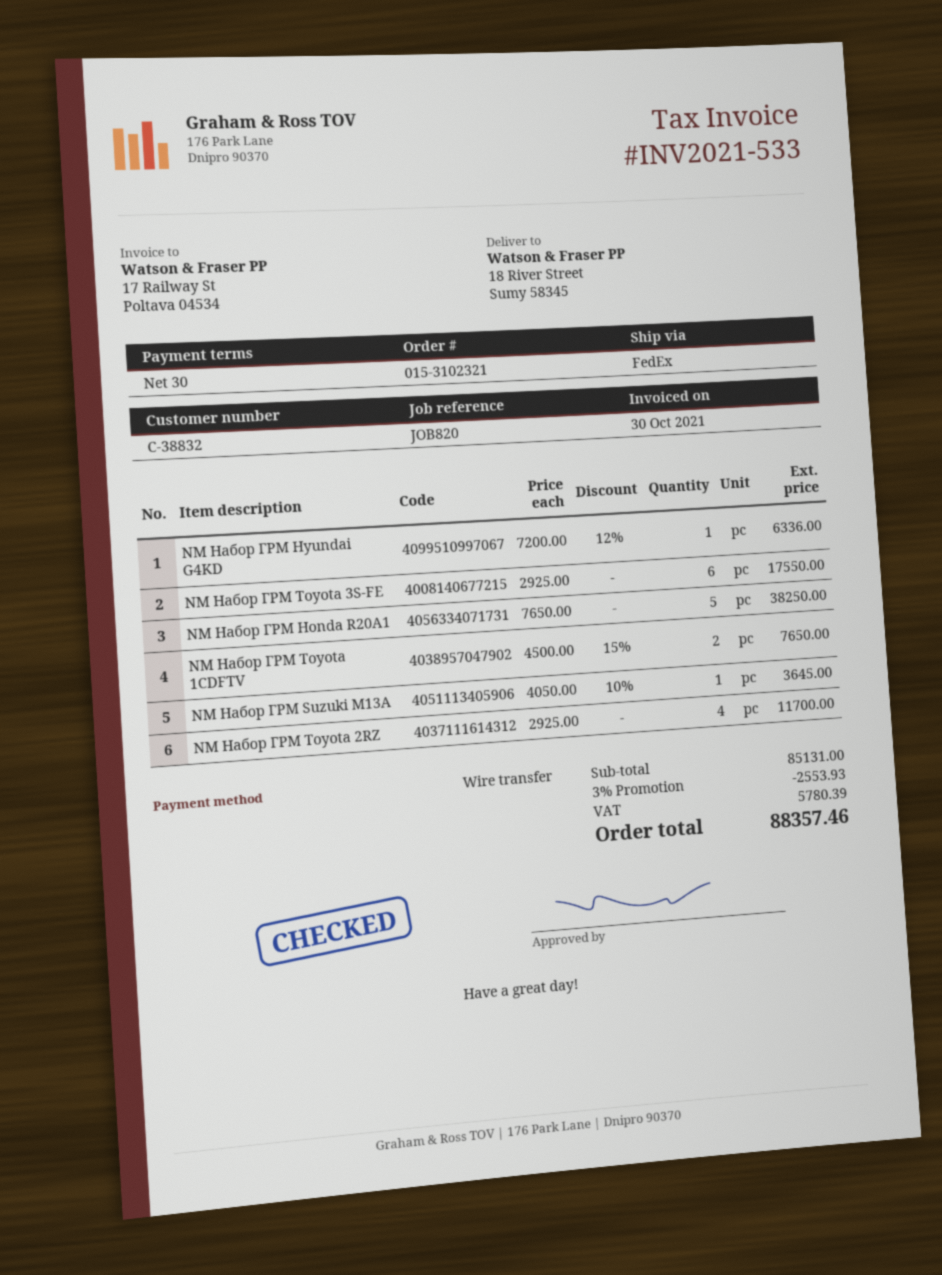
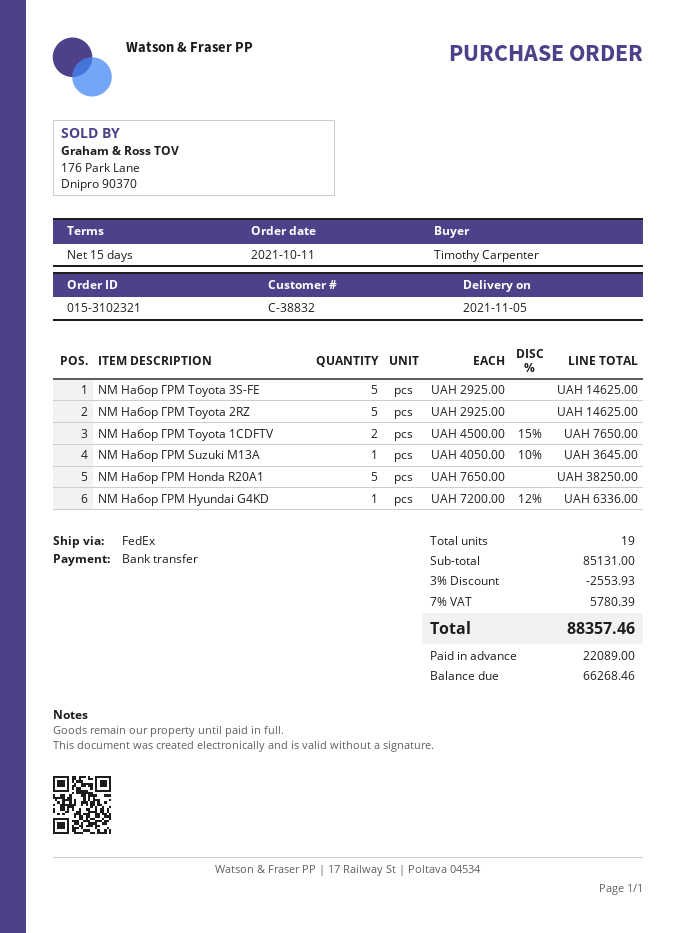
payment terms: 30 days -> 15 days
NM Набор ГРМ Toyota 3S-FE: 6 x 2925.00 = 17550.00 -> 5 x 2925.00 = 14625.00
NM Набор ГРМ Toyota 2RZ: 4 x 2925.00 = 11700.00 -> 5 x 2925.00 = 14625.00

